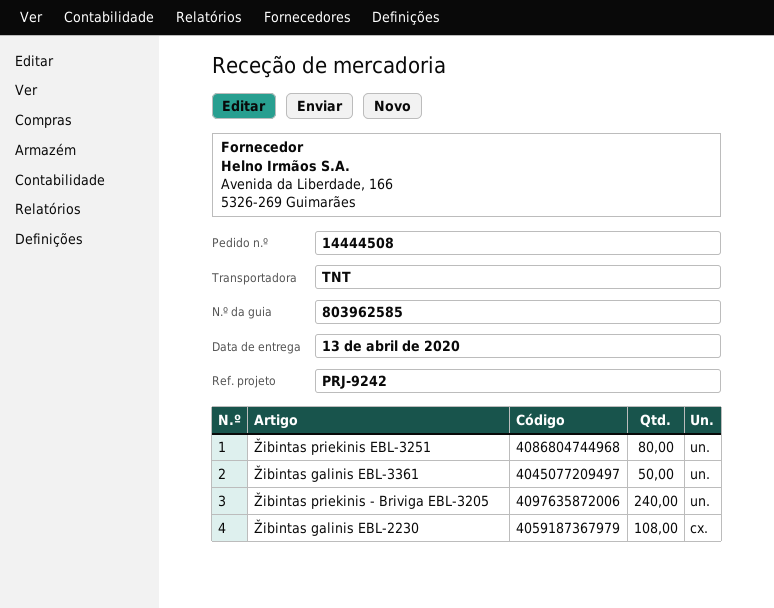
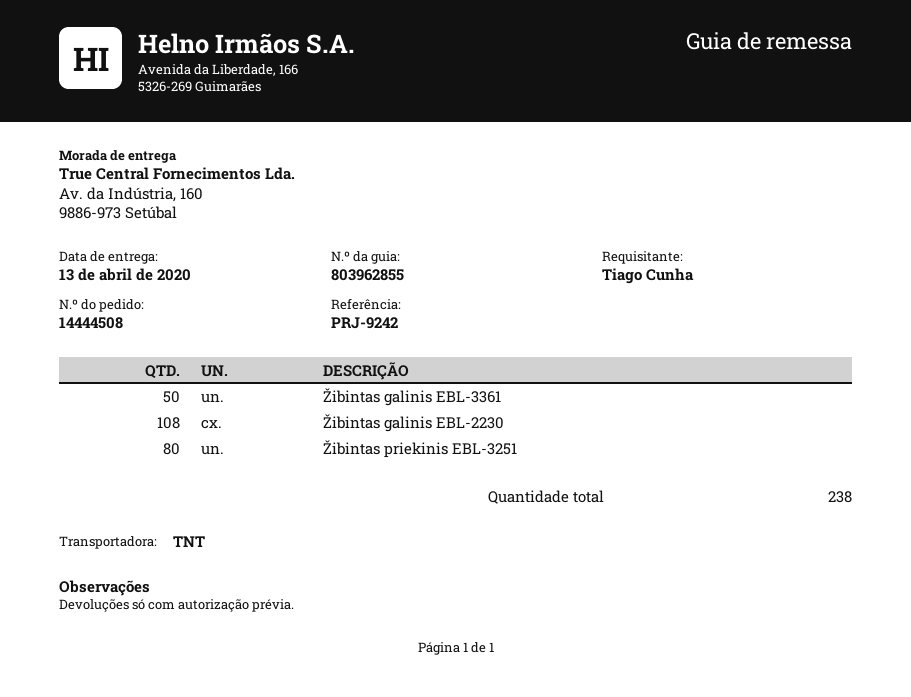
delivery note number: 803962585 -> 803962855
Žibintas priekinis - Briviga EBL-3205: 240 -> none

